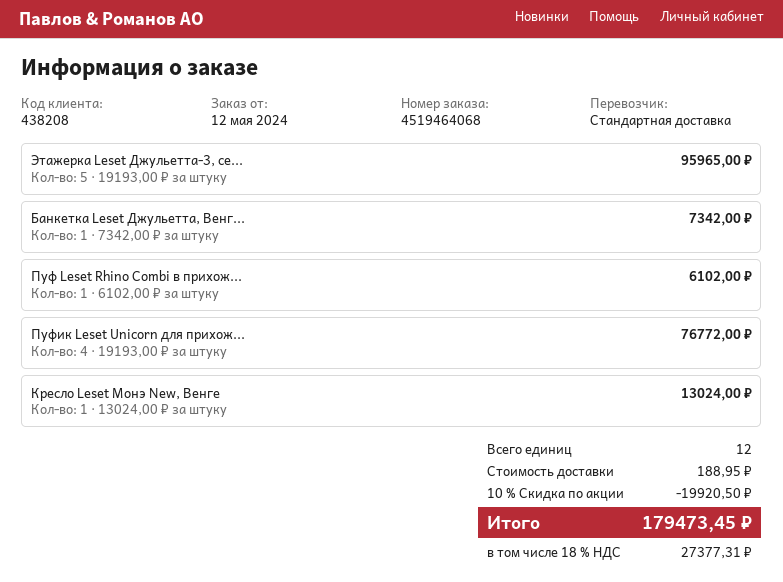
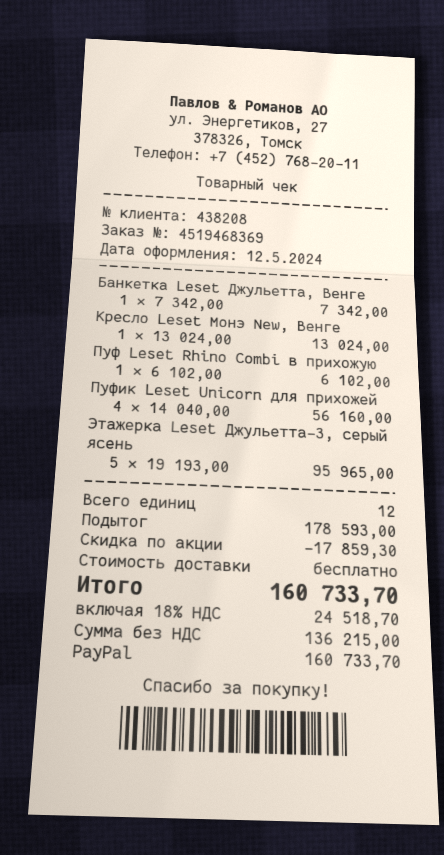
order number: 4519464068 -> 4519468369
Пуфик Leset Unicorn для прихож...: 4 x 19193.00 = 76772.00 -> 4 x 14040.00 = 56160.00
discount: 19920.50 -> 17859.30
shipping: 188.95 -> 0.00
tax: 18% = 27377.31 -> 18% = 24518.70
total: 179473.45 -> 160733.70

